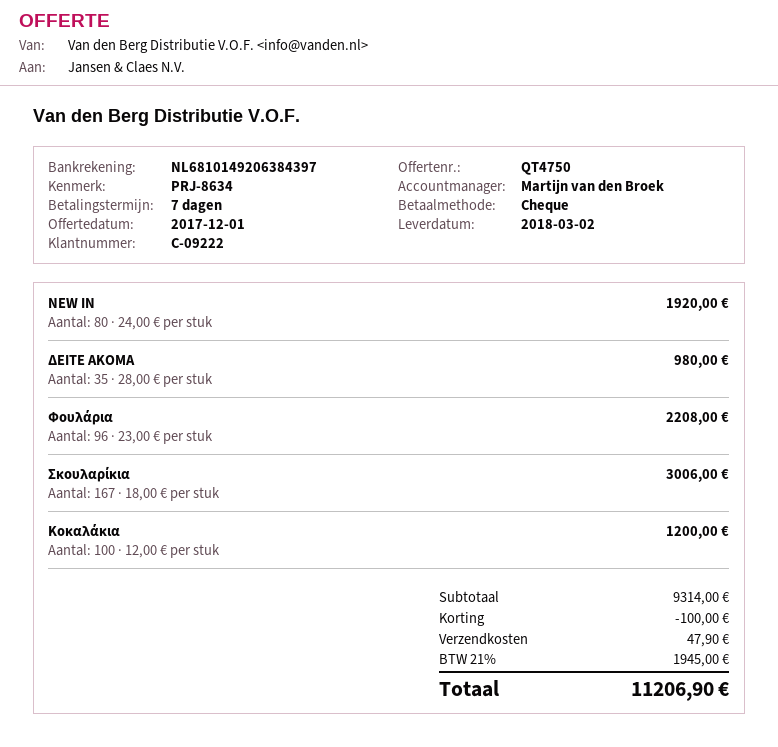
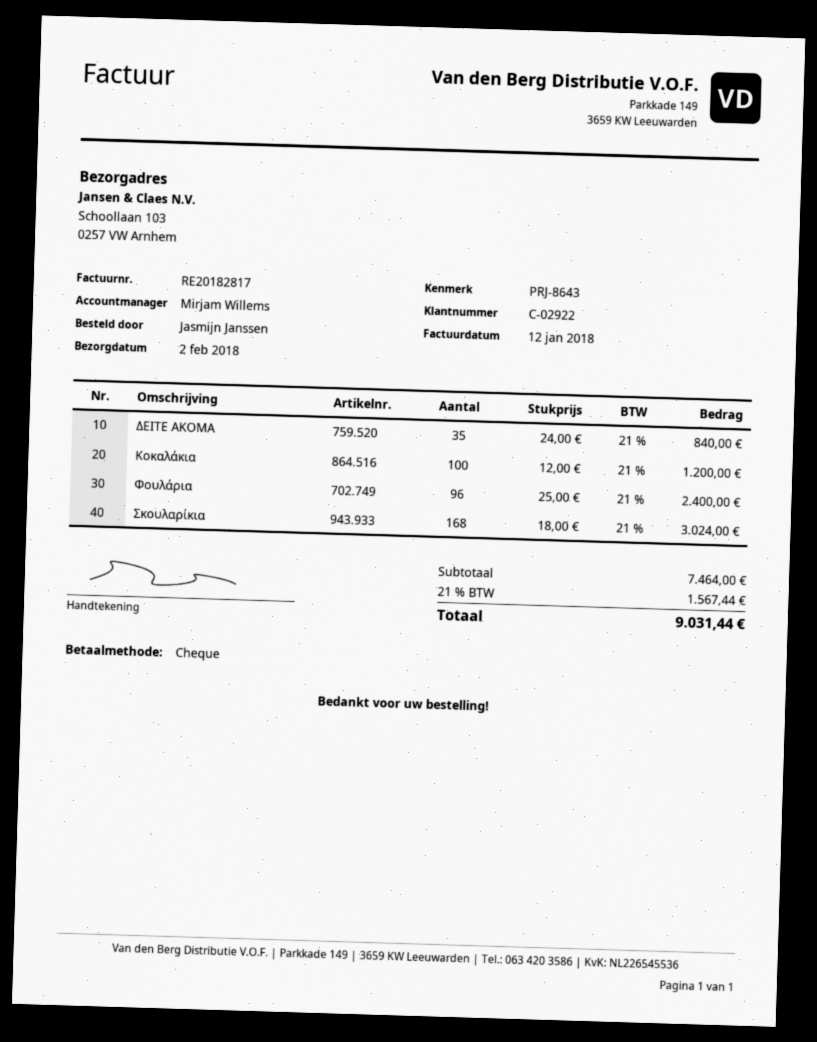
delivery date: 2018-03-02 -> 2018-02-02
customer number: C-09222 -> C-02922
reference: PRJ-8634 -> PRJ-8643
sales rep: Martijn van den Broek -> Mirjam Willems
NEW IN: 80 x 24.00 = 1920.00 -> none
ΔΕΙΤΕ ΑΚΟΜΑ: 35 x 28.00 = 980.00 -> 35 x 24.00 = 840.00
Φουλάρια: 96 x 23.00 = 2208.00 -> 96 x 25.00 = 2400.00
Σκουλαρίκια: 167 x 18.00 = 3006.00 -> 168 x 18.00 = 3024.00
subtotal: 9314.00 -> 7464.00
discount: 100.00 -> none
shipping: 47.90 -> none
tax: 21% = 1945.00 -> 21% = 1567.44
total: 11206.90 -> 9031.44

